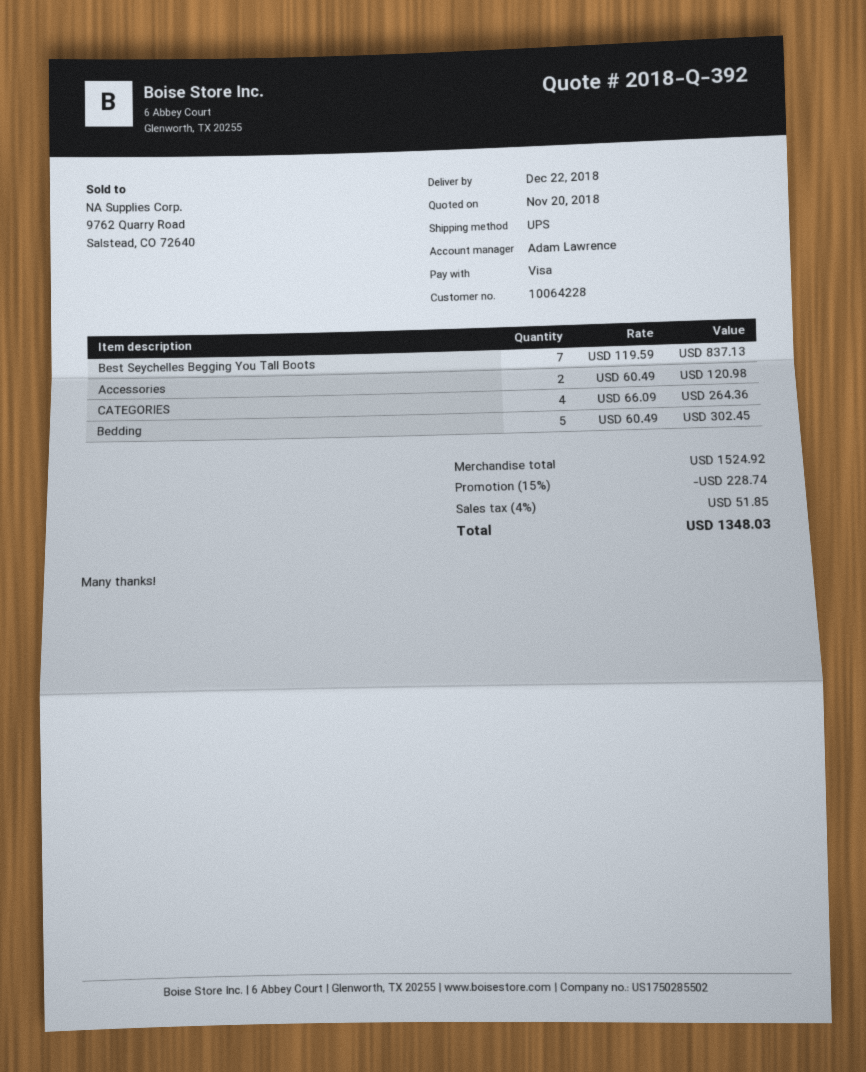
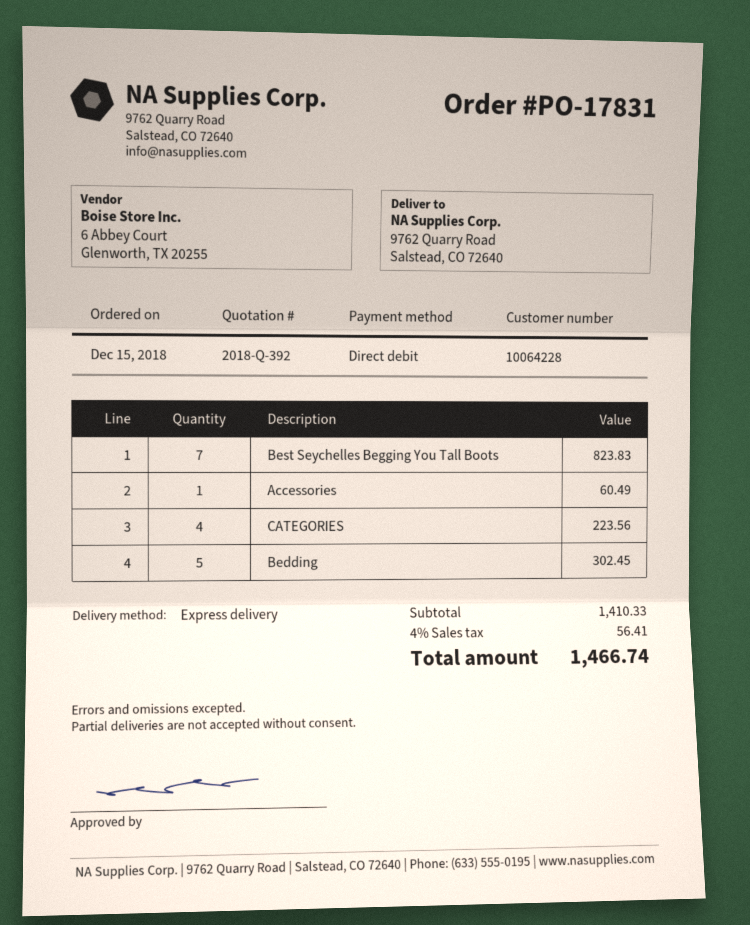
payment method: Visa -> direct debit
shipping method: UPS -> express
Best Seychelles Begging You Tall Boots: 7 for 837.13 -> 7 for 823.83
Accessories: 2 for 120.98 -> 1 for 60.49
CATEGORIES: 4 for 264.36 -> 4 for 223.56
subtotal: 1524.92 -> 1410.33
discount: 15% = 228.74 -> none
tax: 4% = 51.85 -> 4% = 56.41
total: 1348.03 -> 1466.74

